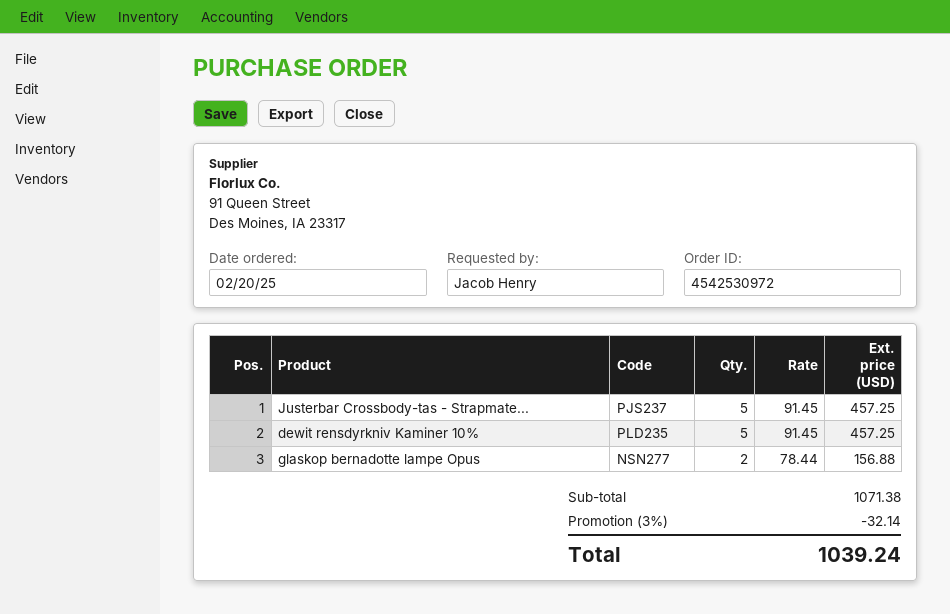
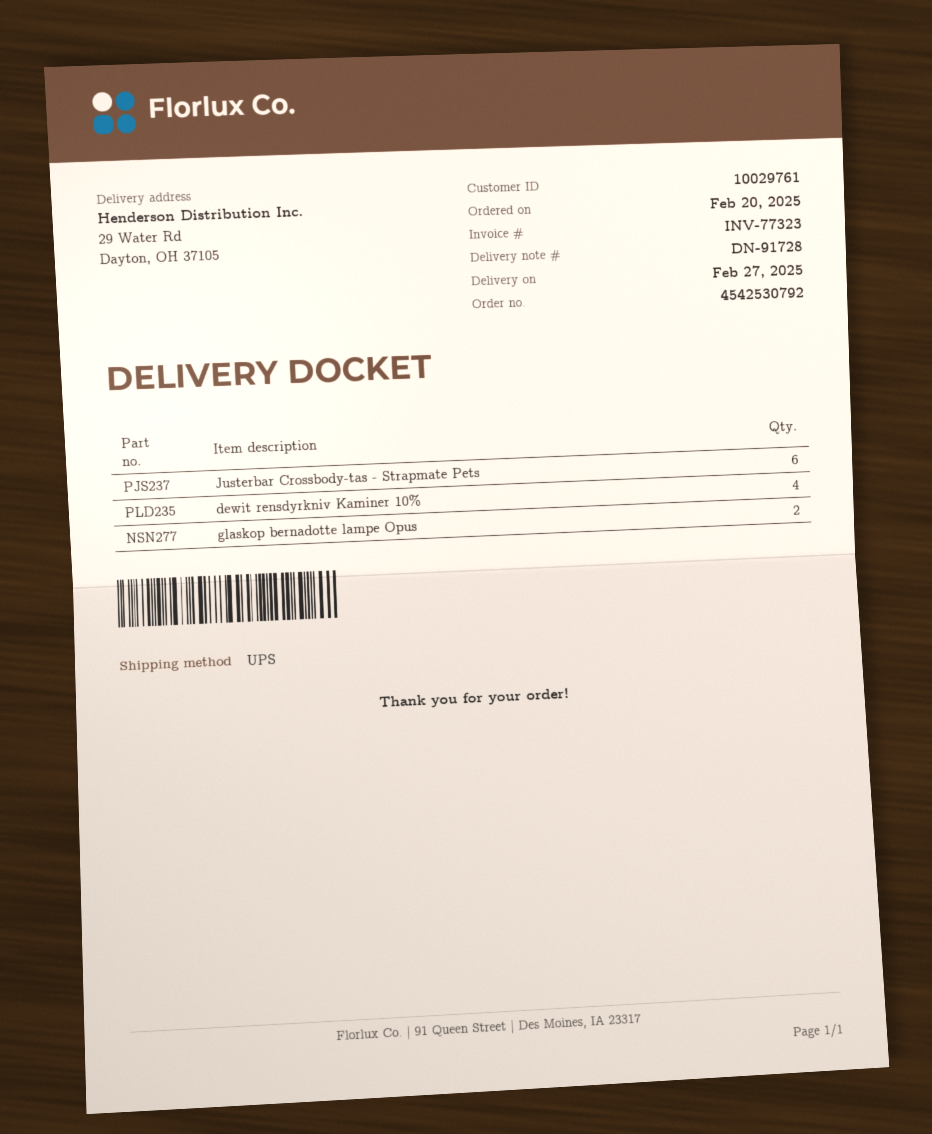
order number: 4542530972 -> 4542530792
Justerbar Crossbody-tas - Strapmate...: 5 -> 6
dewit rensdyrkniv Kaminer 10%: 5 -> 4

